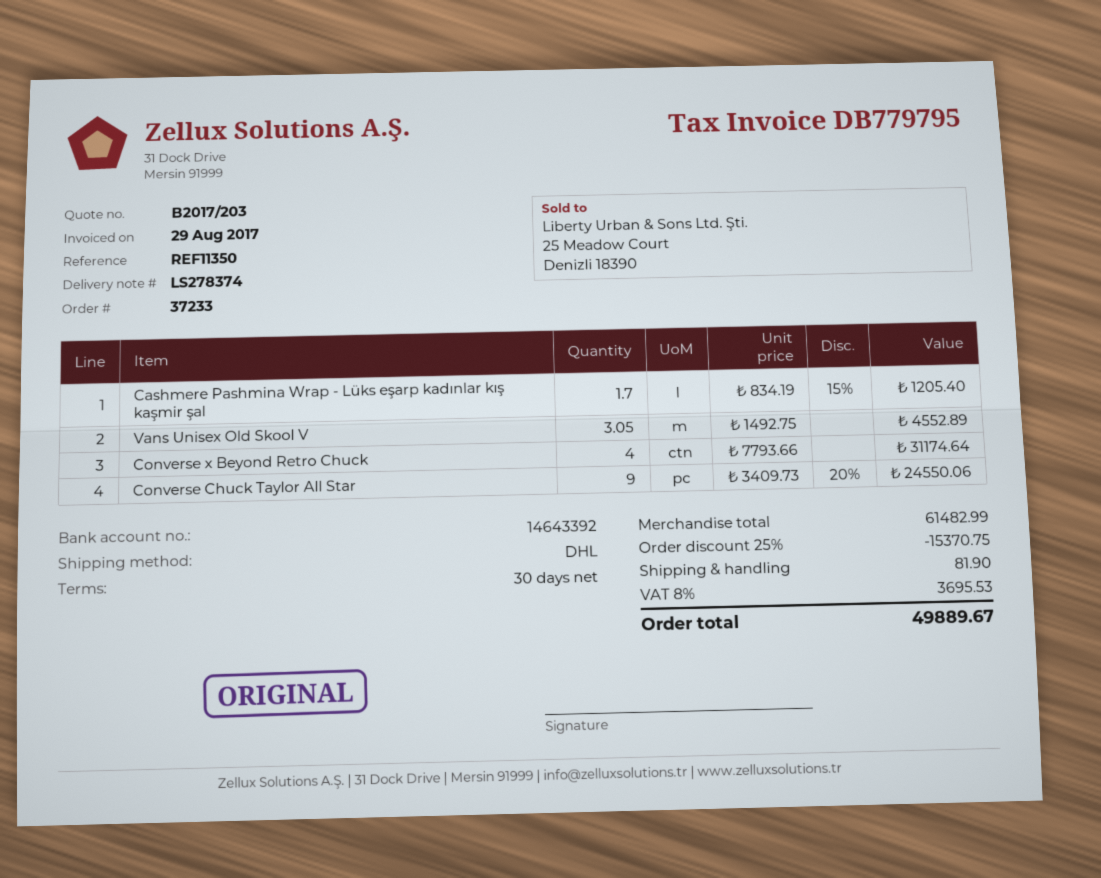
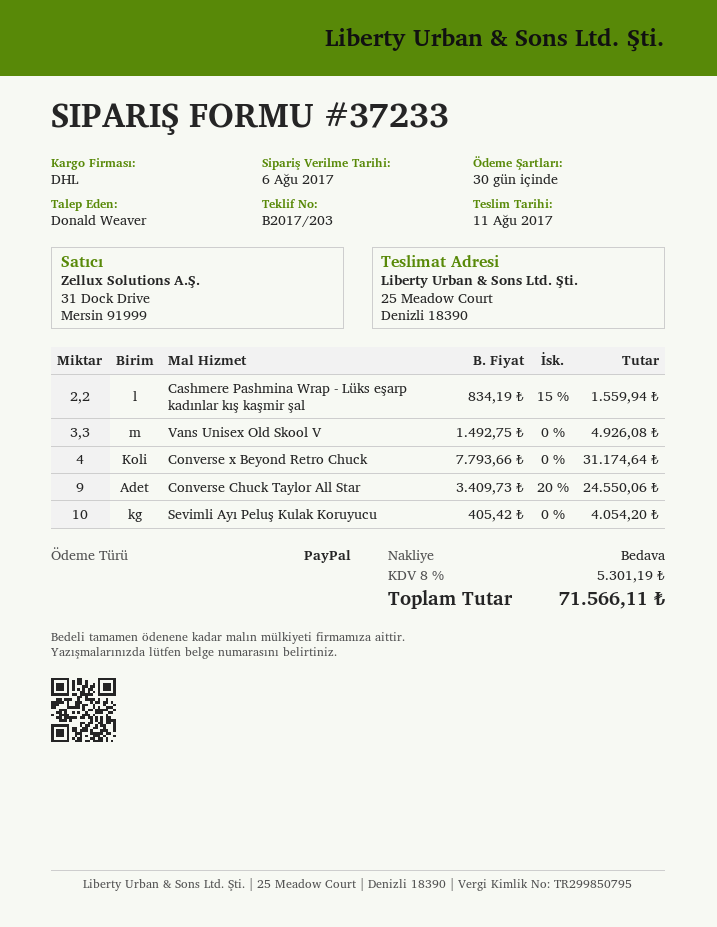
Cashmere Pashmina Wrap - Lüks eşarp kadınlar kış kaşmir şal: 1.7 x 834.19 - 15% = 1205.40 -> 2.2 x 834.19 - 15% = 1559.94
Vans Unisex Old Skool V: 3.05 x 1492.75 = 4552.89 -> 3.3 x 1492.75 = 4926.08
Sevimli Ayı Peluş Kulak Koruyucu: none -> 10 x 405.42 = 4054.20
discount: 25% = 15370.75 -> none
shipping: 81.90 -> 0.00
tax: 8% = 3695.53 -> 8% = 5301.19
total: 49889.67 -> 71566.11

